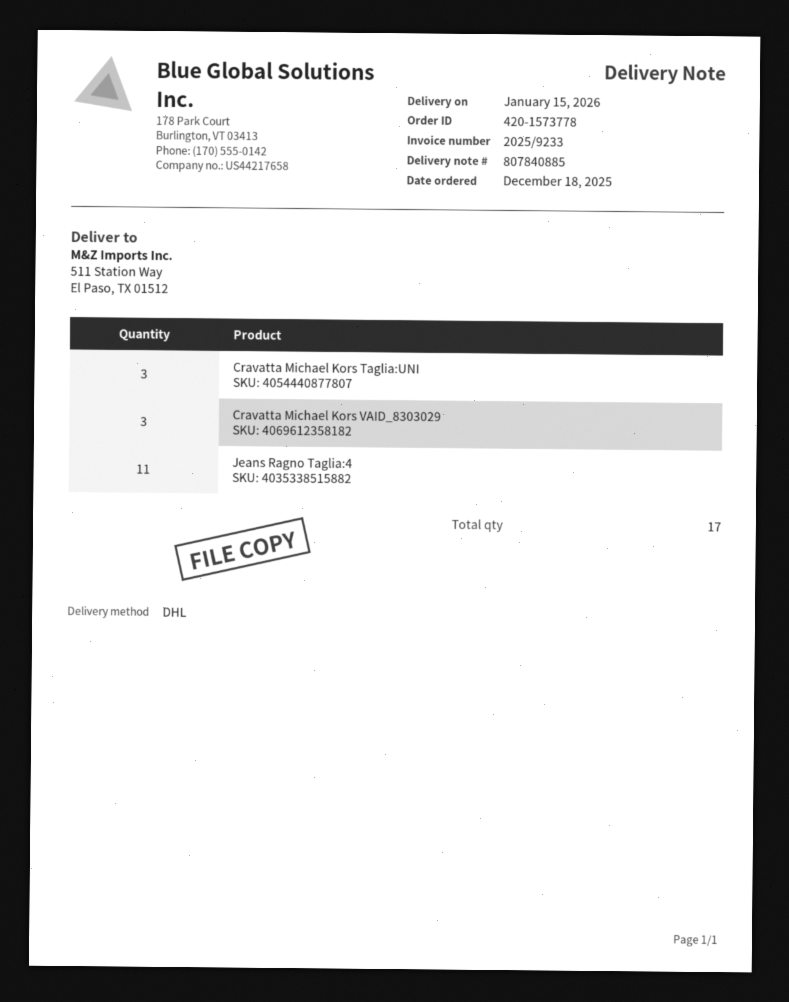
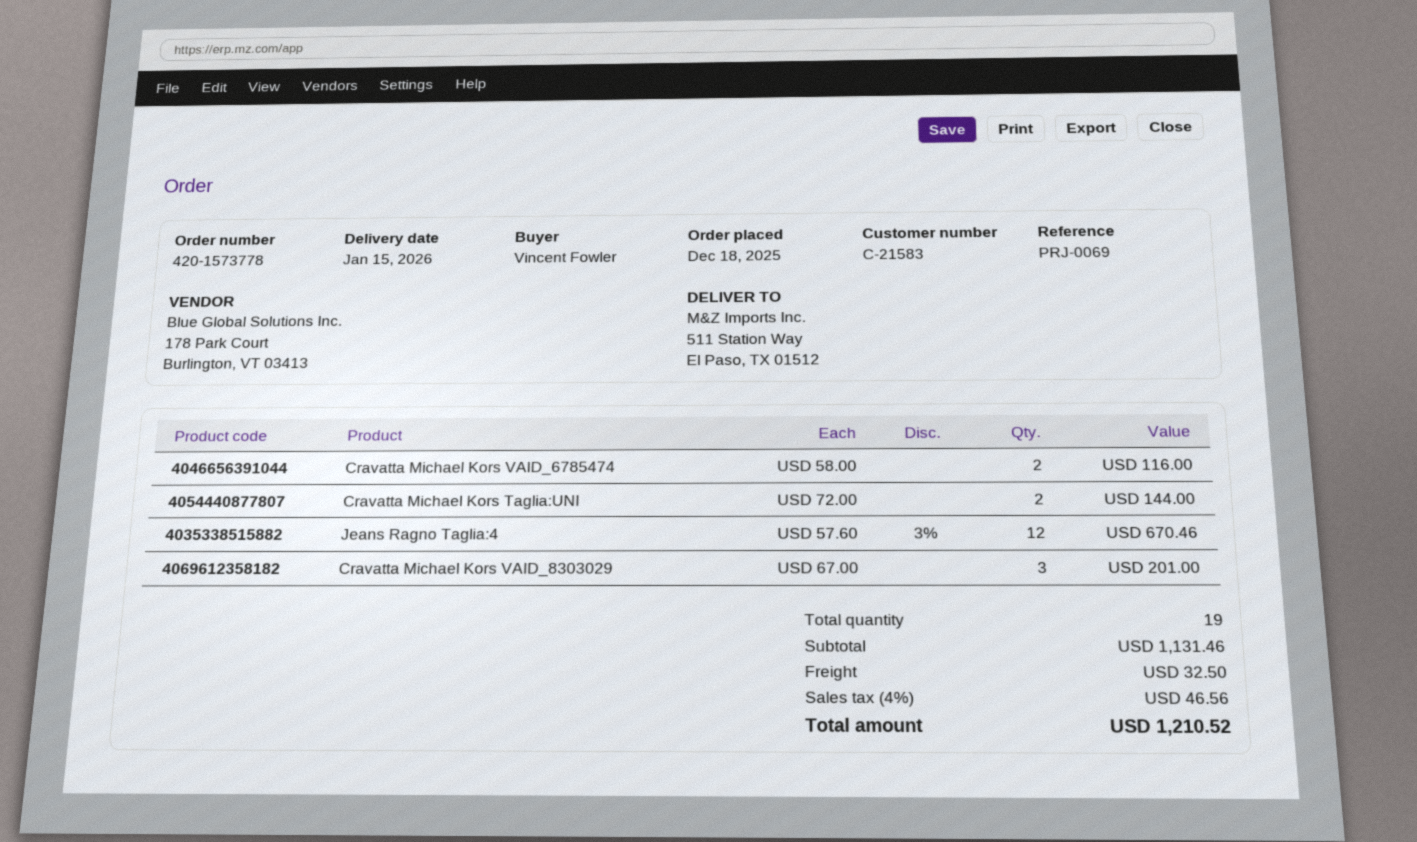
Cravatta Michael Kors Taglia:UNI: 3 -> 2
Jeans Ragno Taglia:4: 11 -> 12
Cravatta Michael Kors VAID_6785474: none -> 2
total quantity: 17 -> 19

